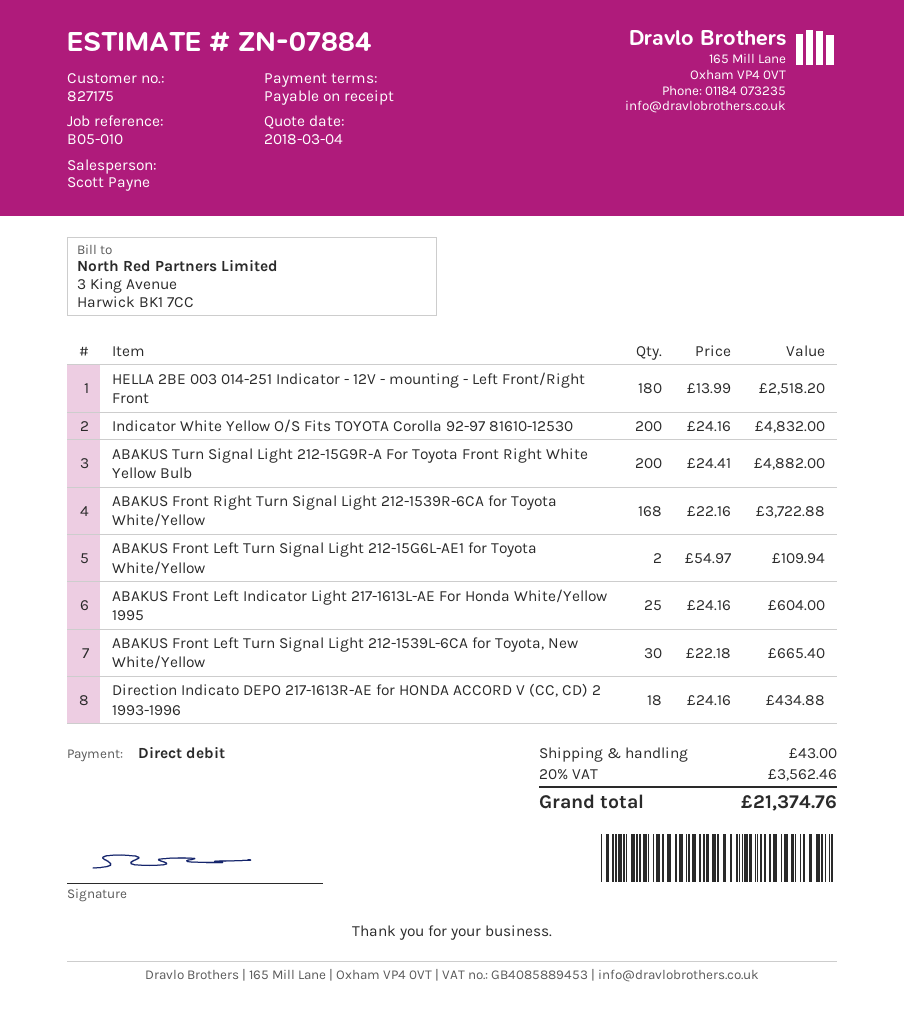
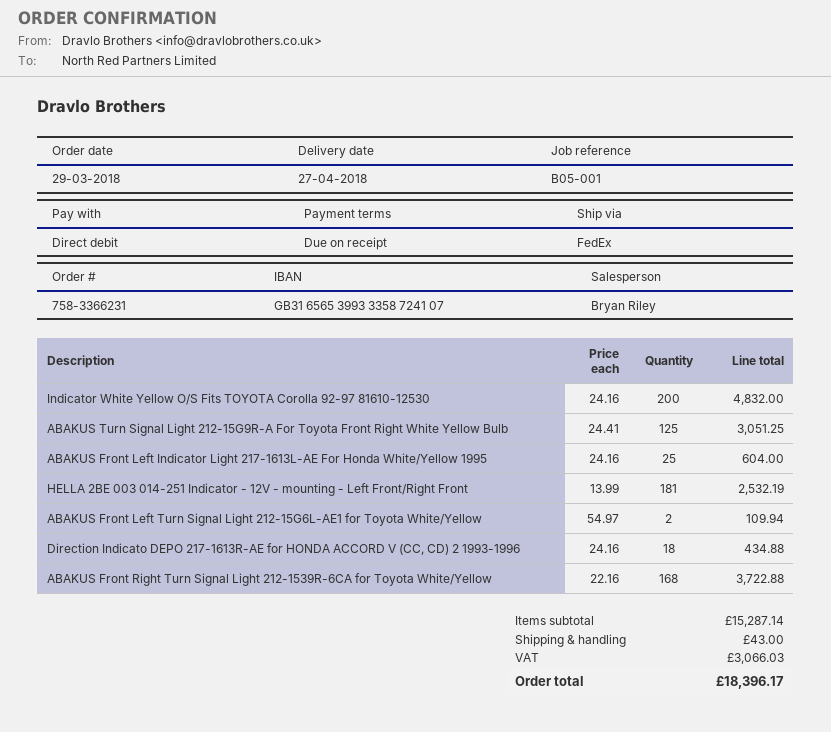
reference: B05-010 -> B05-001
sales rep: Scott Payne -> Bryan Riley
HELLA 2BE 003 014-251 Indicator - 12V - mounting - Left Front/Right Front: 180 x 13.99 = 2518.20 -> 181 x 13.99 = 2532.19
ABAKUS Turn Signal Light 212-15G9R-A For Toyota Front Right White Yellow Bulb: 200 x 24.41 = 4882.00 -> 125 x 24.41 = 3051.25
ABAKUS Front Left Turn Signal Light 212-1539L-6CA for Toyota, New White/Yellow: 30 x 22.18 = 665.40 -> none
tax: 3562.46 -> 3066.03
total: 21374.76 -> 18396.17

